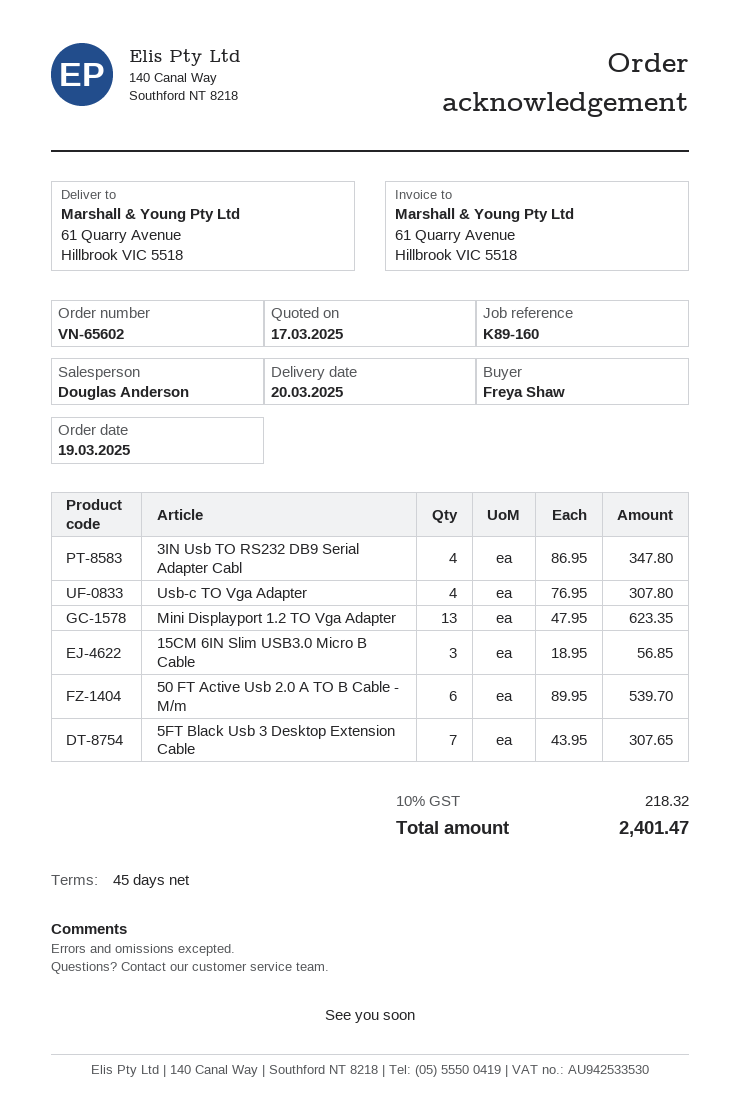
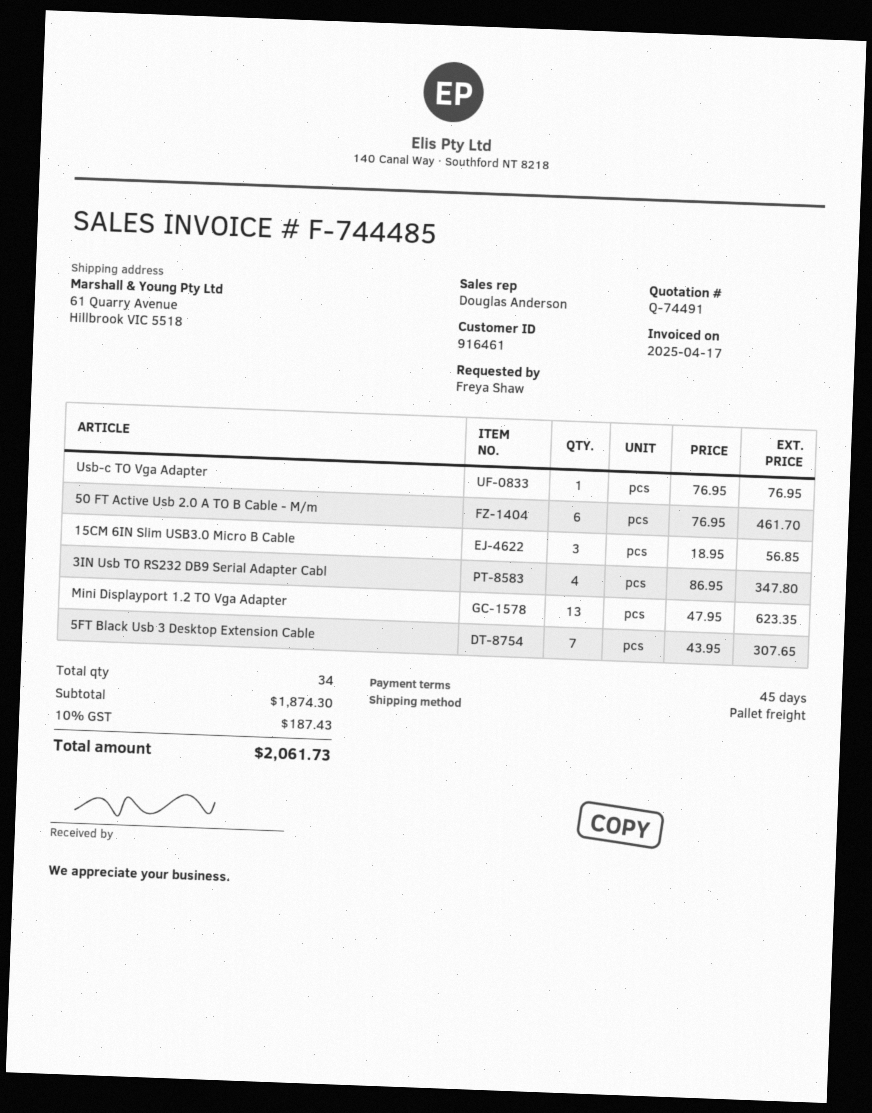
Usb-c TO Vga Adapter: 4 x 76.95 = 307.80 -> 1 x 76.95 = 76.95
50 FT Active Usb 2.0 A TO B Cable - M/m: 6 x 89.95 = 539.70 -> 6 x 76.95 = 461.70
tax: 10% = 218.32 -> 10% = 187.43
total: 2401.47 -> 2061.73

